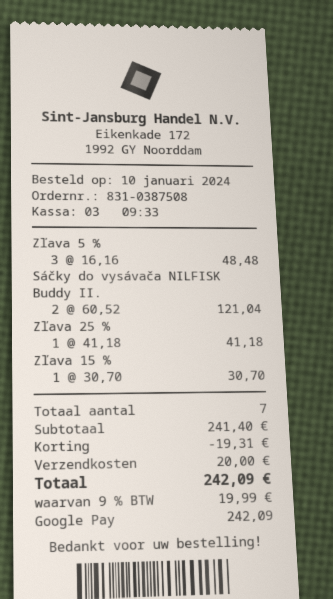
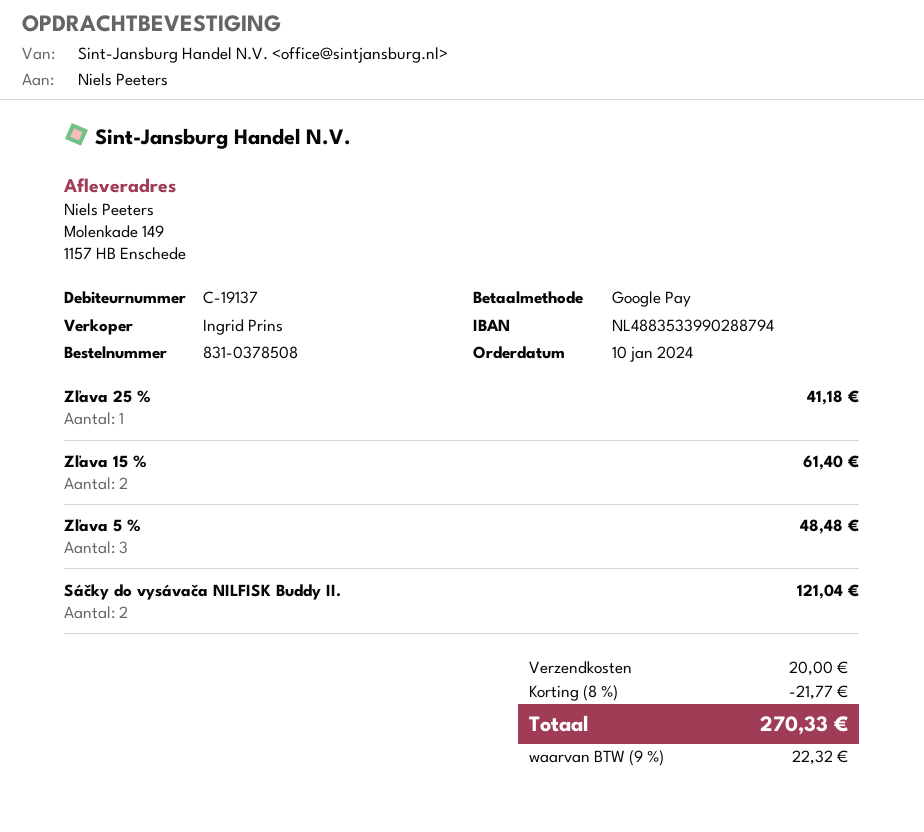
order number: 831-0387508 -> 831-0378508
Zľava 15 %: 1 for 30.70 -> 2 for 61.40
discount: 19.31 -> 21.77
tax: 9% = 19.99 -> 9% = 22.32
total: 242.09 -> 270.33

